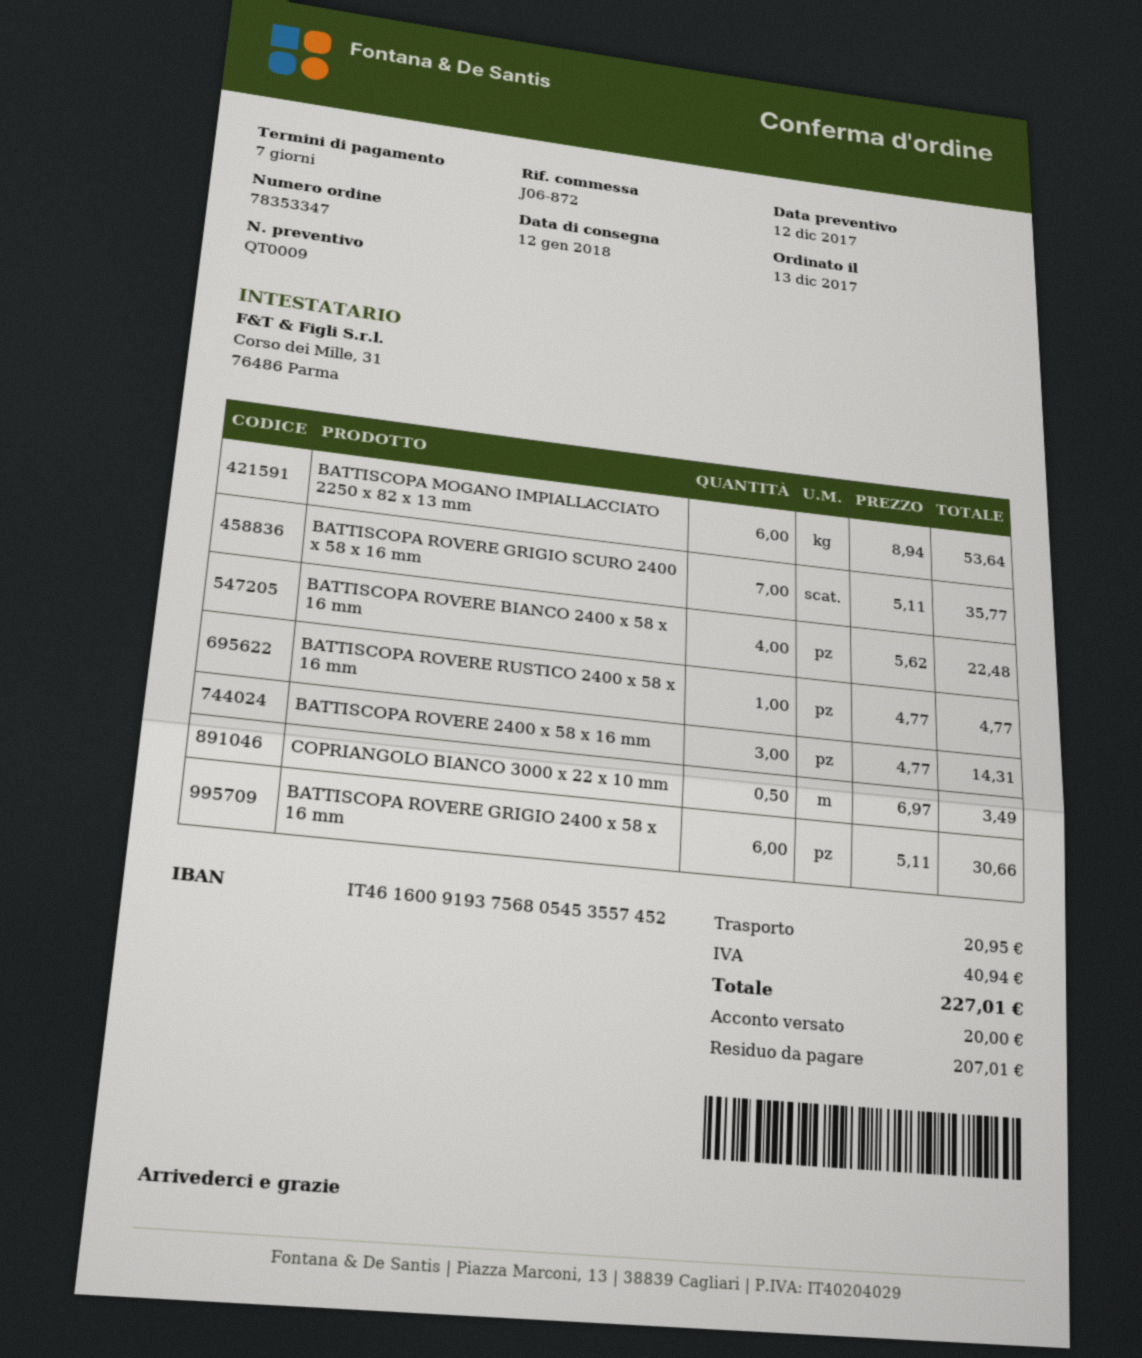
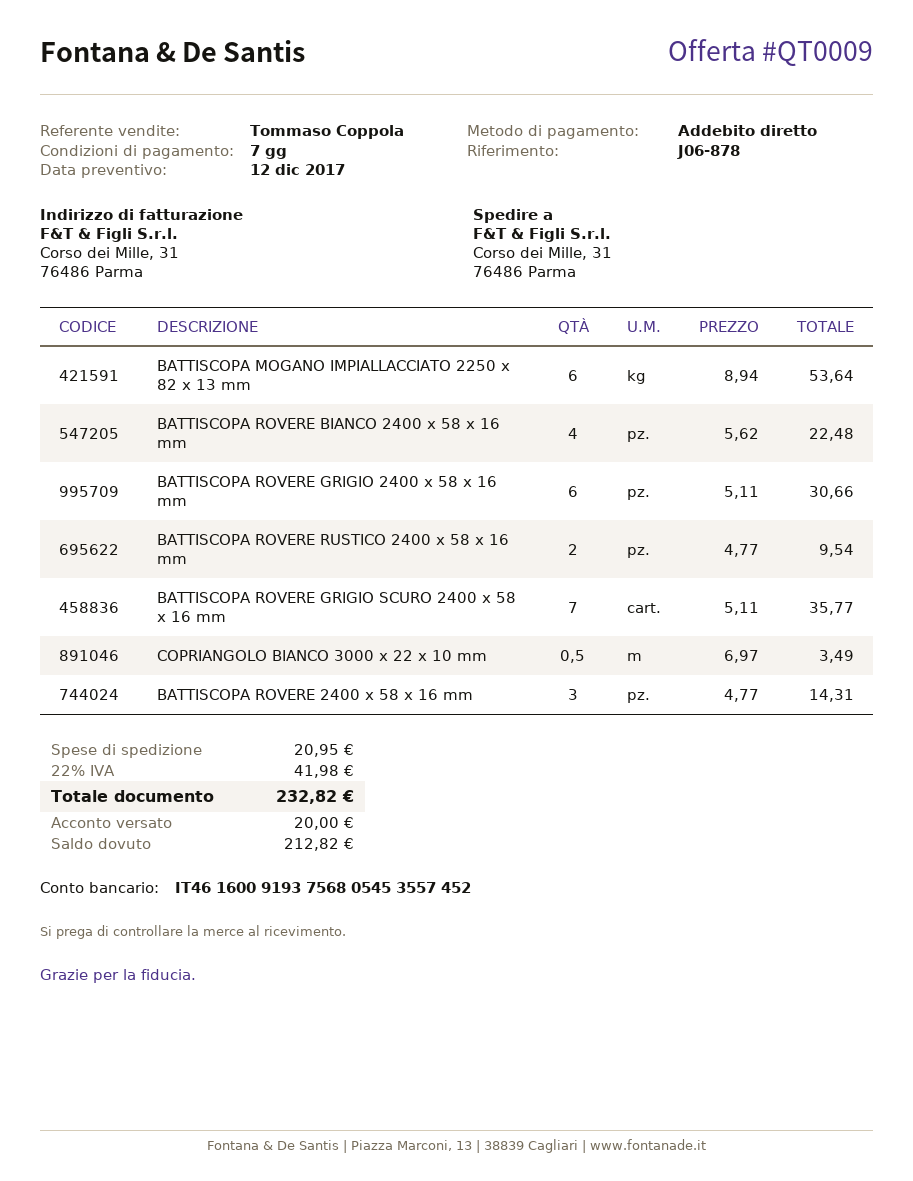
reference: J06-872 -> J06-878
BATTISCOPA ROVERE RUSTICO 2400 x 58 x 16 mm: 1 x 4.77 = 4.77 -> 2 x 4.77 = 9.54
tax: 40.94 -> 41.98
total: 227.01 -> 232.82
balance: 207.01 -> 212.82

